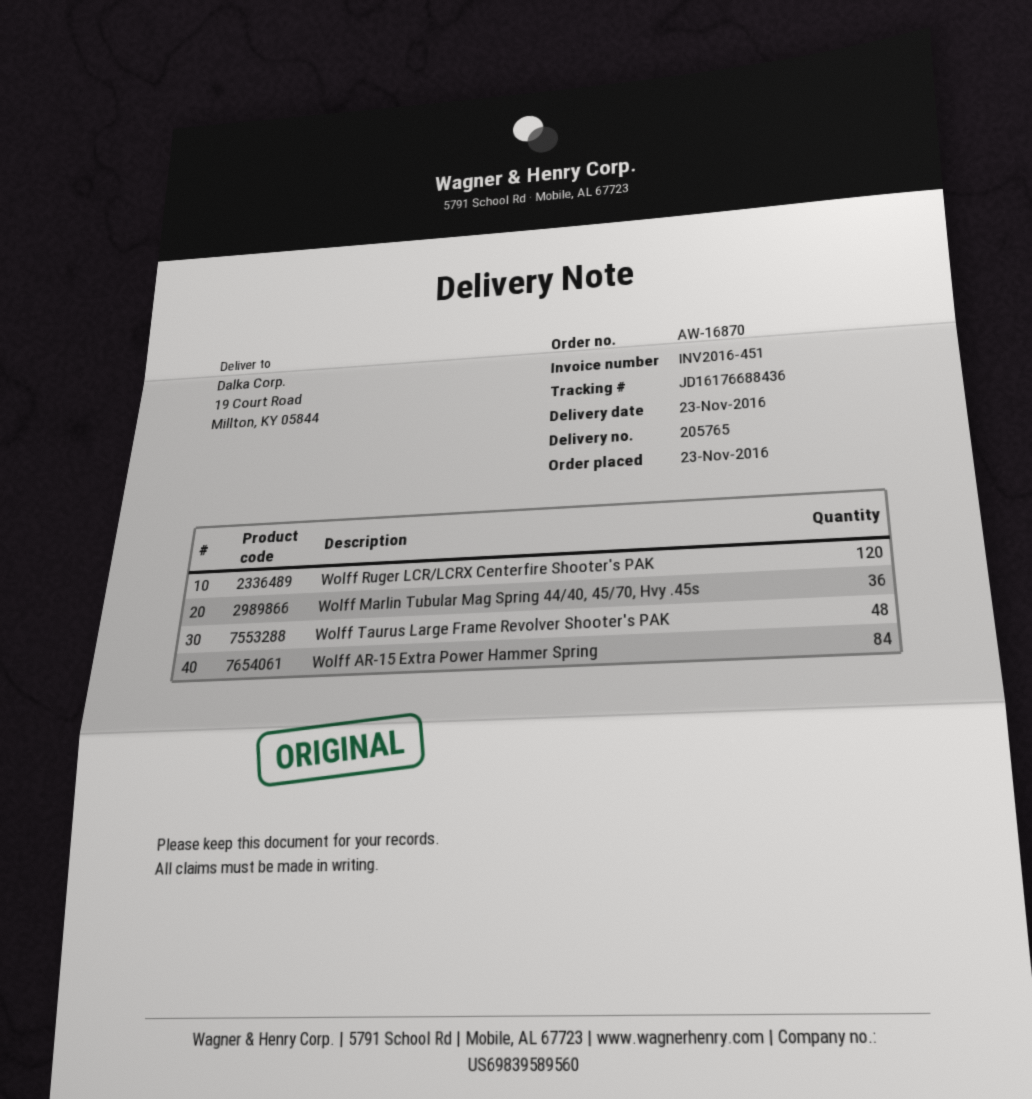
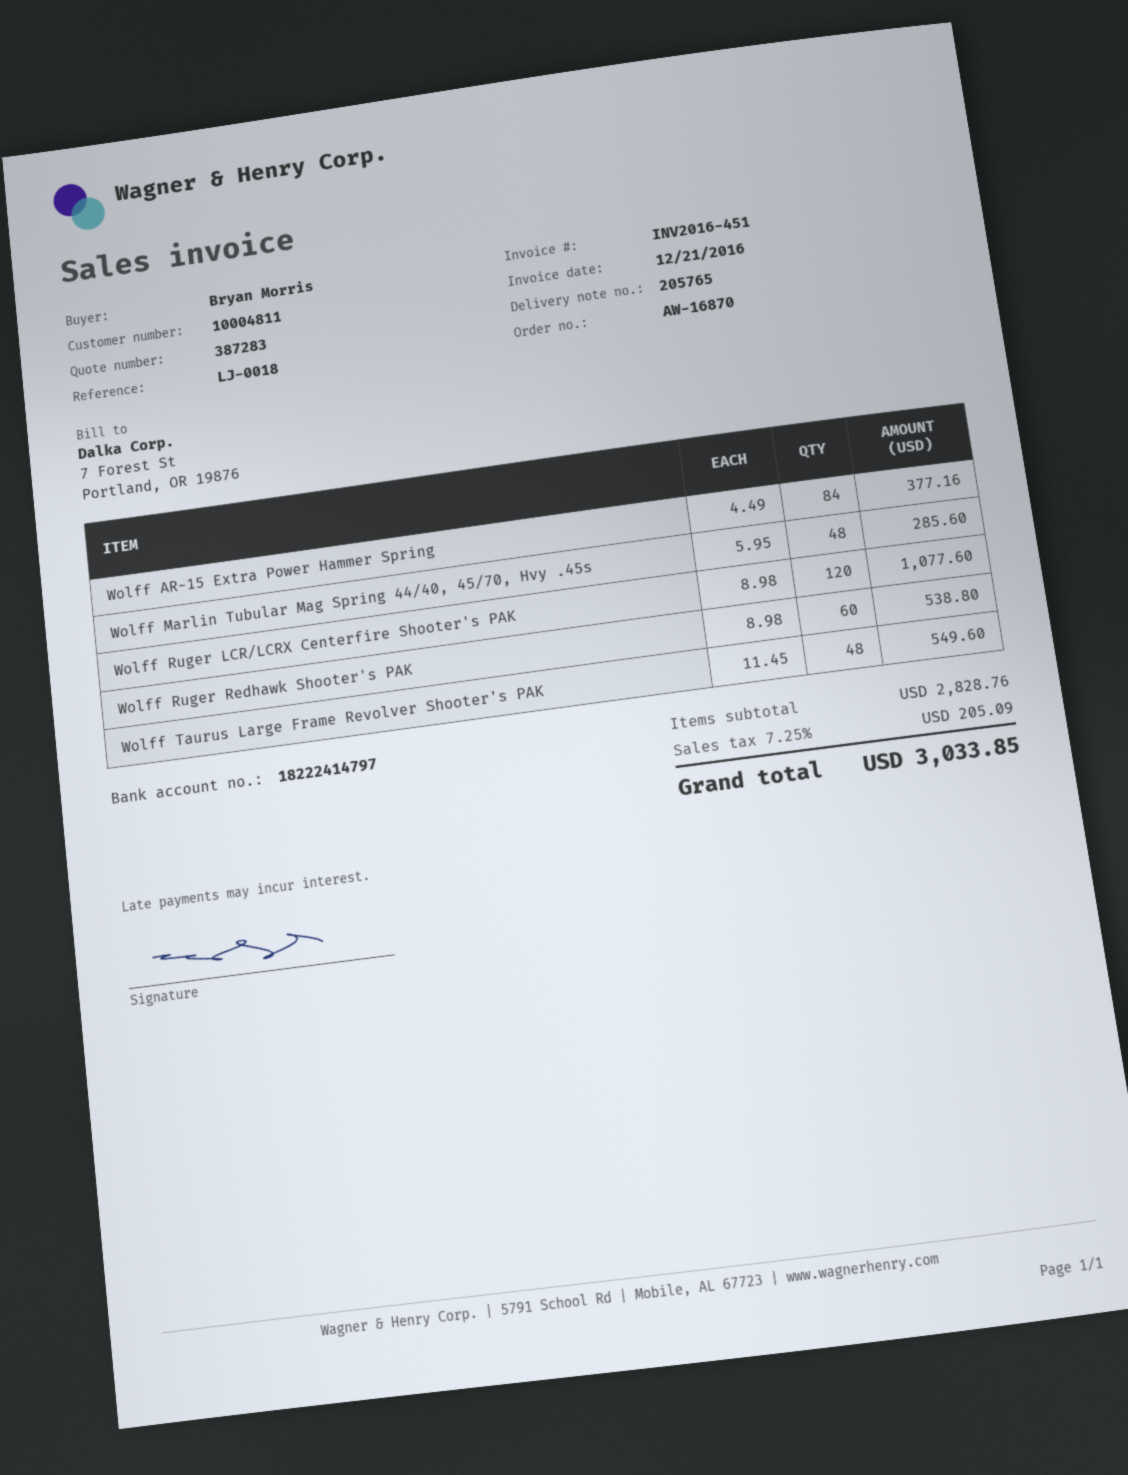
Wolff Marlin Tubular Mag Spring 44/40, 45/70, Hvy .45s: 36 -> 48
Wolff Ruger Redhawk Shooter's PAK: none -> 60

